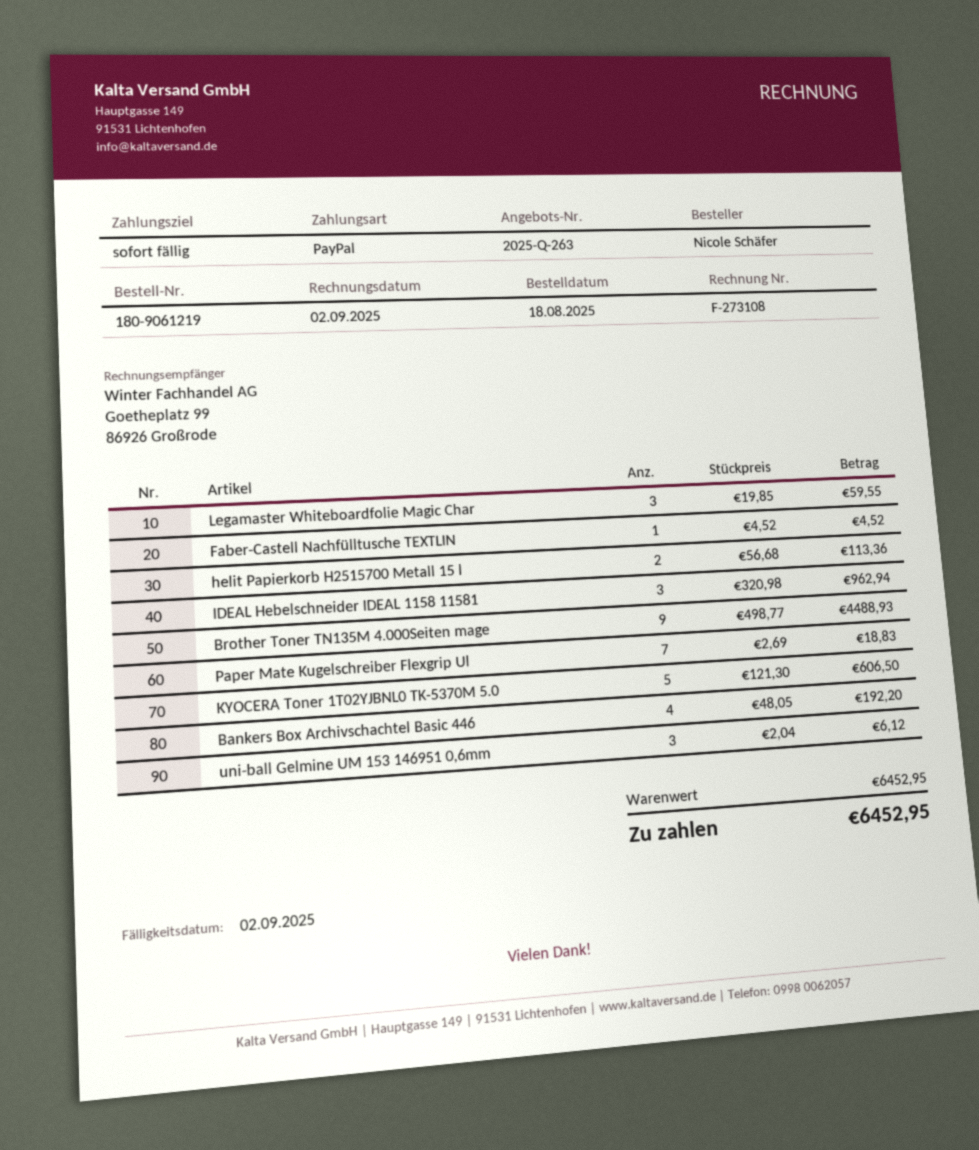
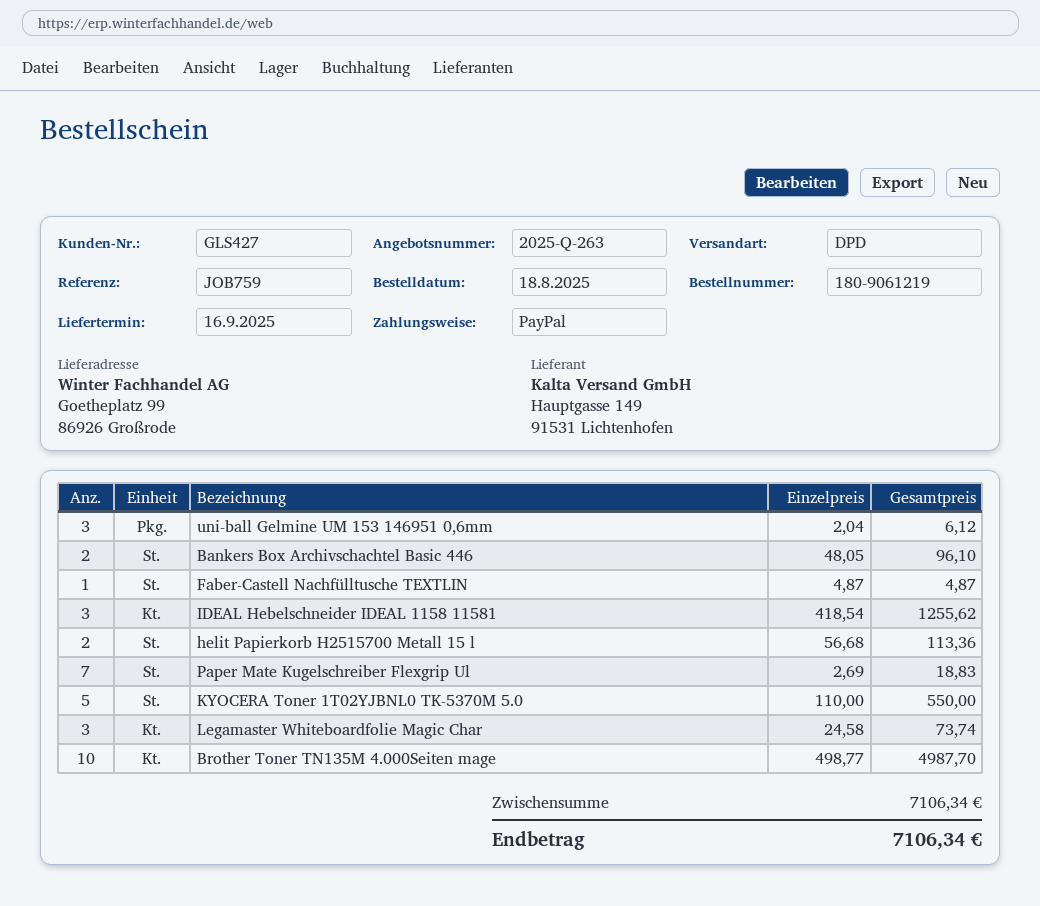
Legamaster Whiteboardfolie Magic Char: 3 x 19.85 = 59.55 -> 3 x 24.58 = 73.74
Faber-Castell Nachfülltusche TEXTLIN: 1 x 4.52 = 4.52 -> 1 x 4.87 = 4.87
IDEAL Hebelschneider IDEAL 1158 11581: 3 x 320.98 = 962.94 -> 3 x 418.54 = 1255.62
Brother Toner TN135M 4.000Seiten mage: 9 x 498.77 = 4488.93 -> 10 x 498.77 = 4987.70
KYOCERA Toner 1T02YJBNL0 TK-5370M 5.0: 5 x 121.30 = 606.50 -> 5 x 110.00 = 550.00
Bankers Box Archivschachtel Basic 446: 4 x 48.05 = 192.20 -> 2 x 48.05 = 96.10
subtotal: 6452.95 -> 7106.34
total: 6452.95 -> 7106.34

